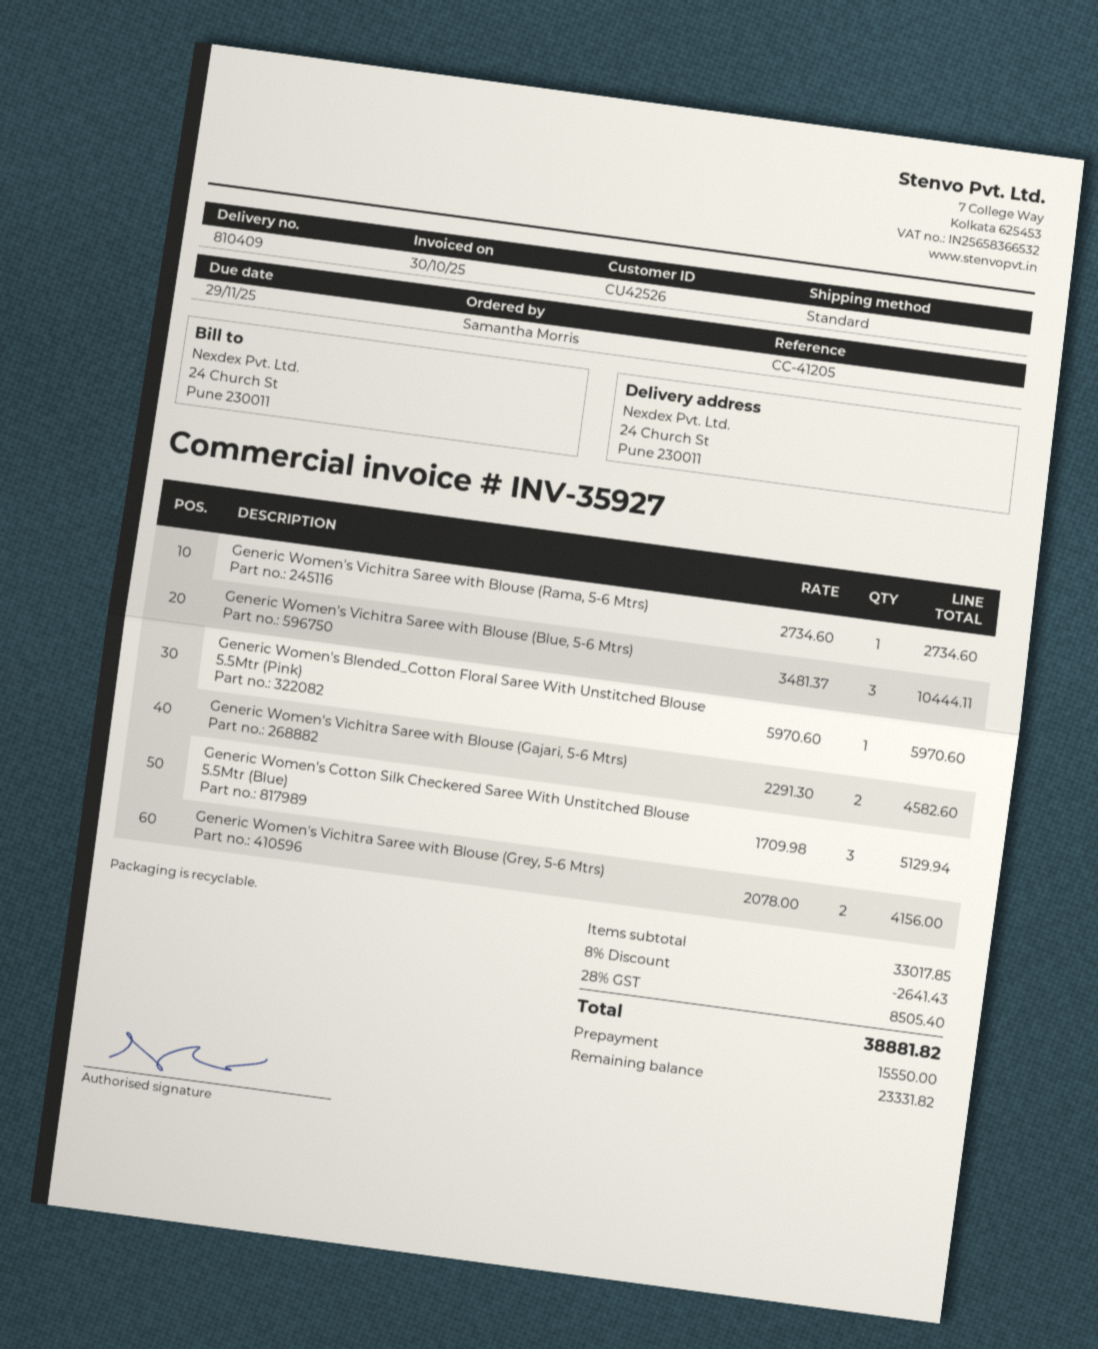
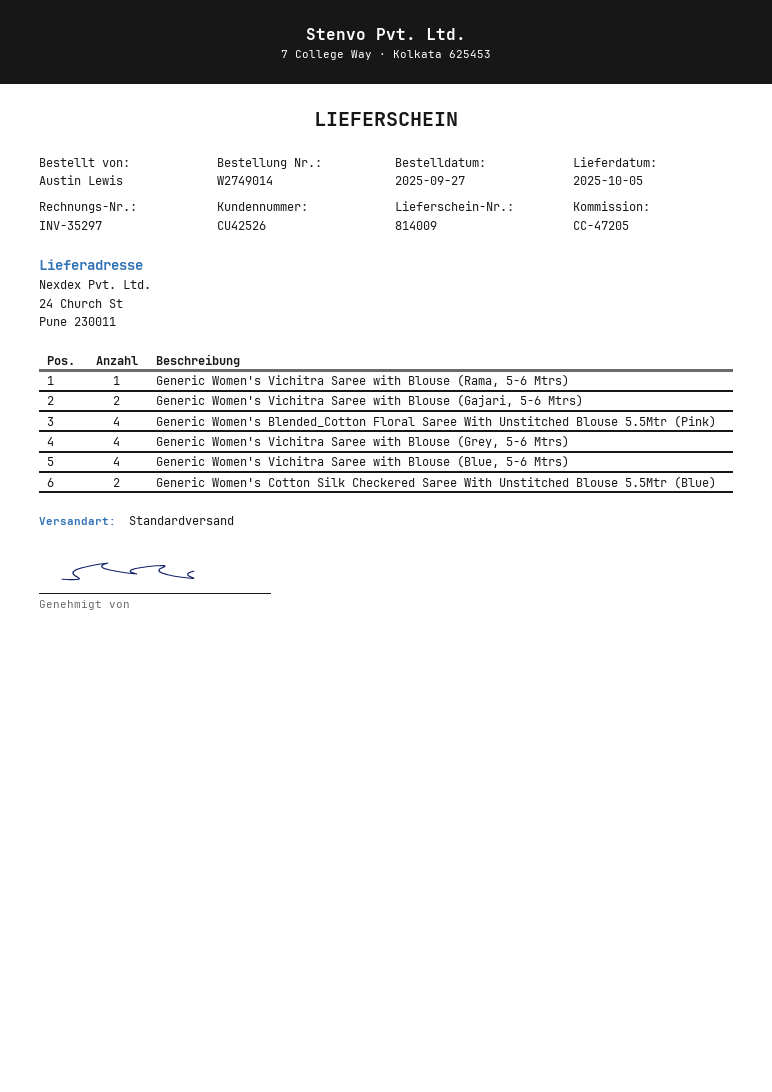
delivery note number: 810409 -> 814009
invoice number: INV-35927 -> INV-35297
reference: CC-41205 -> CC-47205
ordered by: Samantha Morris -> Austin Lewis
Generic Women's Vichitra Saree with Blouse (Blue, 5-6 Mtrs): 3 -> 4
Generic Women's Blended_Cotton Floral Saree With Unstitched Blouse 5.5Mtr (Pink): 1 -> 4
Generic Women's Cotton Silk Checkered Saree With Unstitched Blouse 5.5Mtr (Blue): 3 -> 2
Generic Women's Vichitra Saree with Blouse (Grey, 5-6 Mtrs): 2 -> 4

